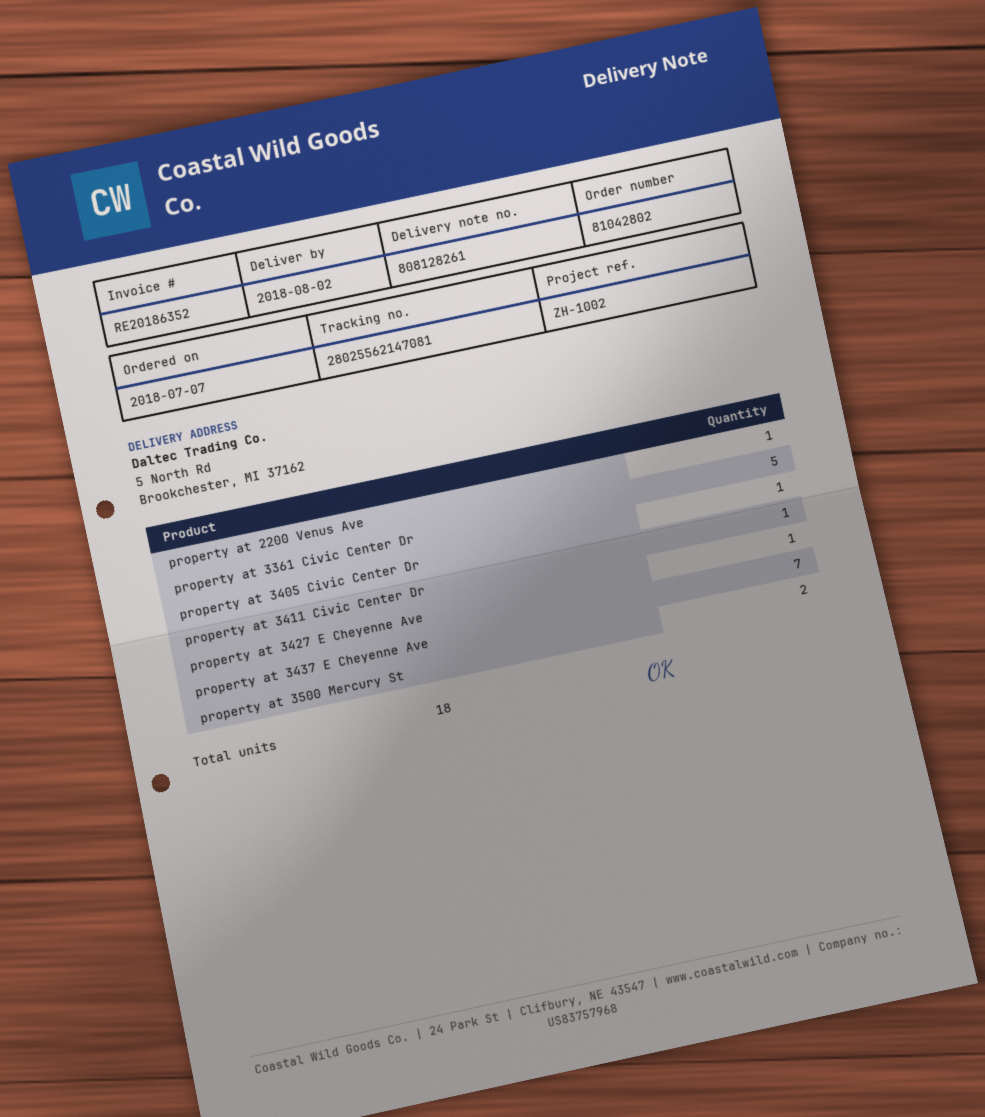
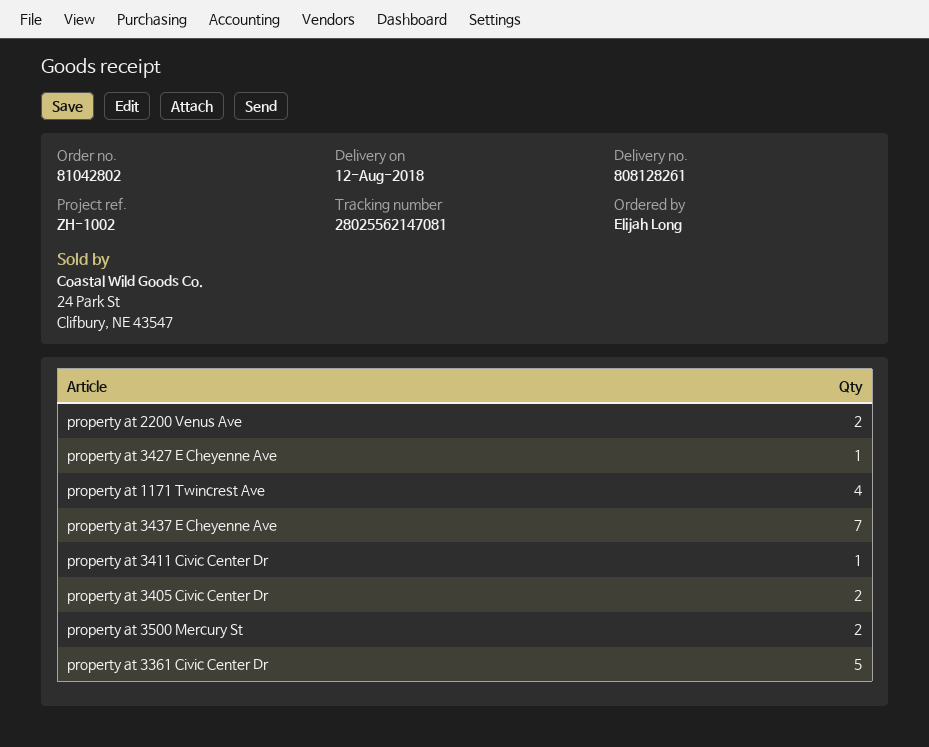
delivery date: 2018-08-02 -> 2018-08-12
property at 2200 Venus Ave: 1 -> 2
property at 3405 Civic Center Dr: 1 -> 2
property at 1171 Twincrest Ave: none -> 4

